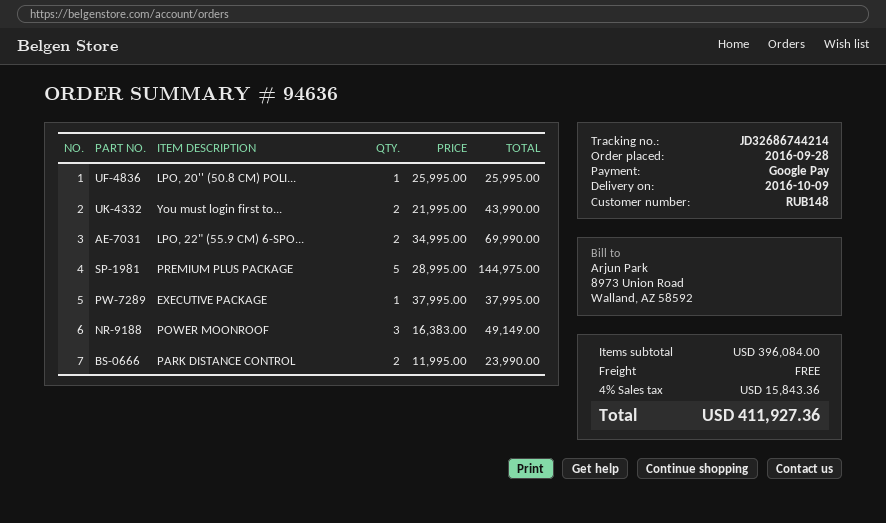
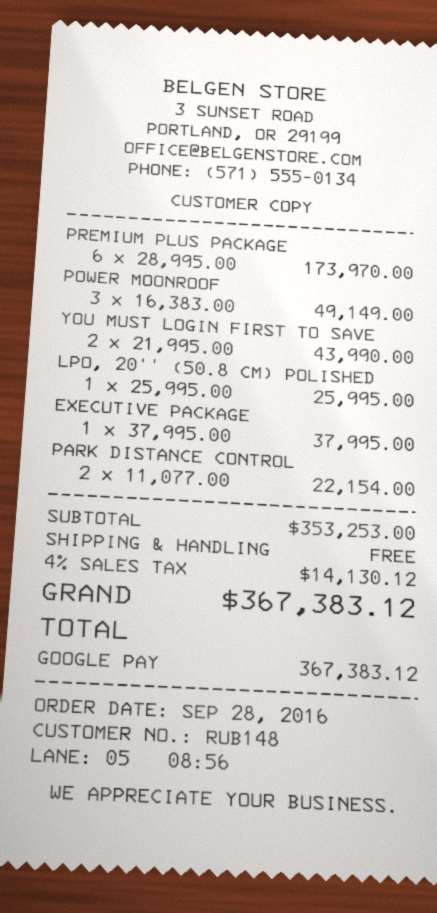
LPO, 22" (55.9 CM) 6-SPO...: 2 x 34995.00 = 69990.00 -> none
PREMIUM PLUS PACKAGE: 5 x 28995.00 = 144975.00 -> 6 x 28995.00 = 173970.00
PARK DISTANCE CONTROL: 2 x 11995.00 = 23990.00 -> 2 x 11077.00 = 22154.00
subtotal: 396084.00 -> 353253.00
tax: 4% = 15843.36 -> 4% = 14130.12
total: 411927.36 -> 367383.12

